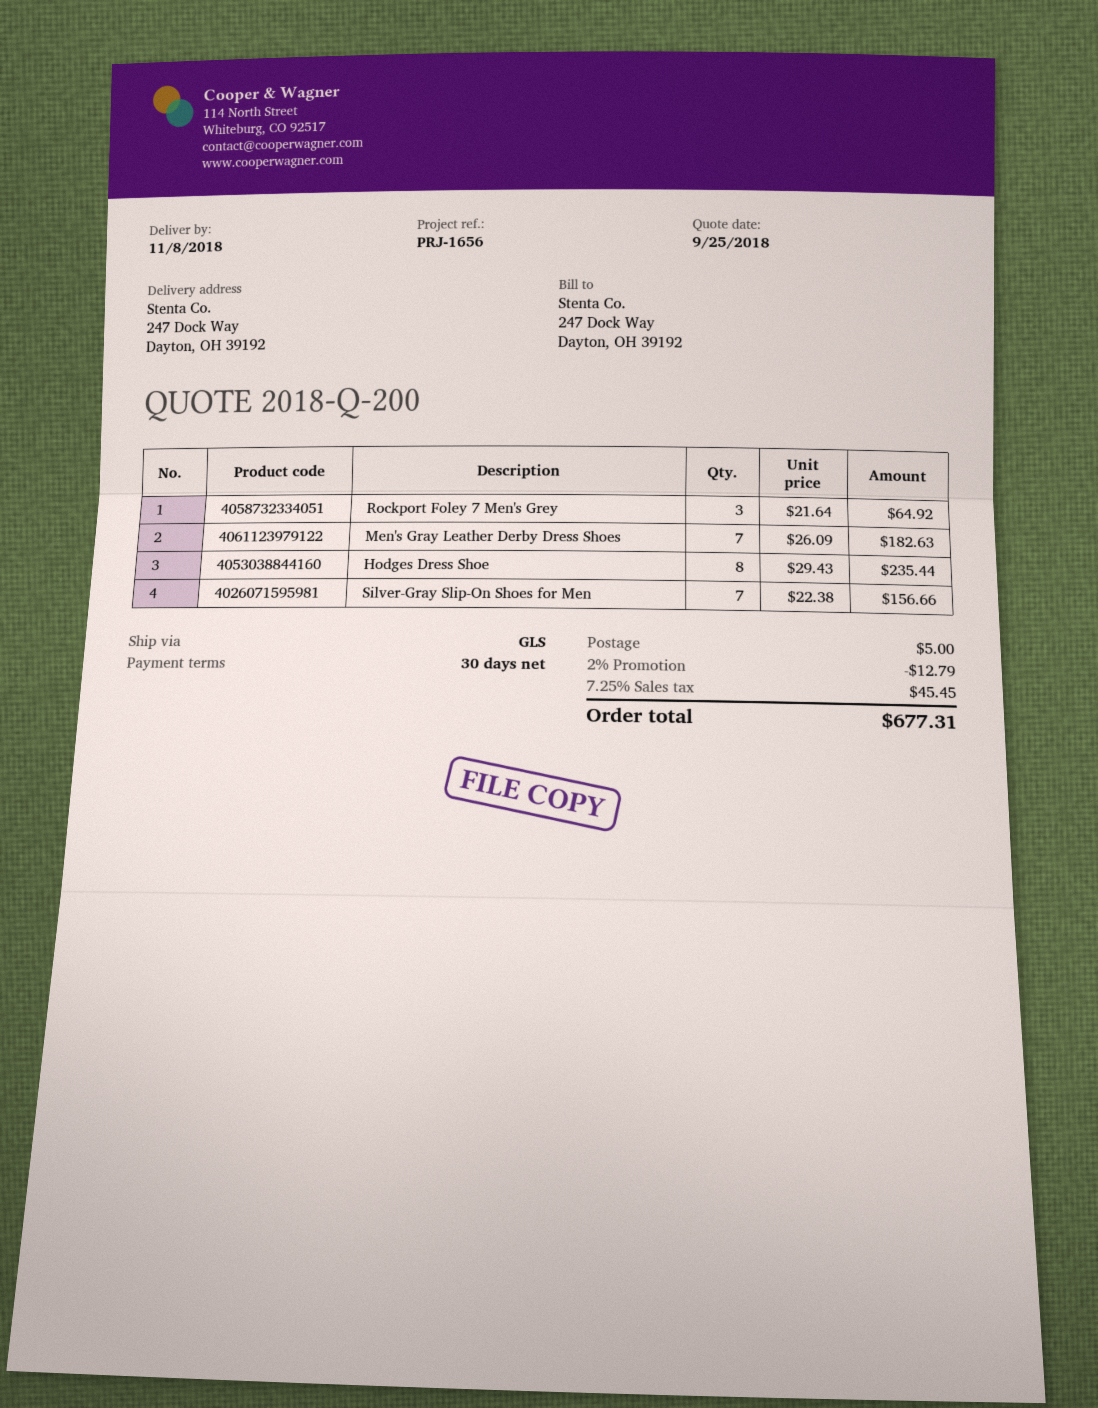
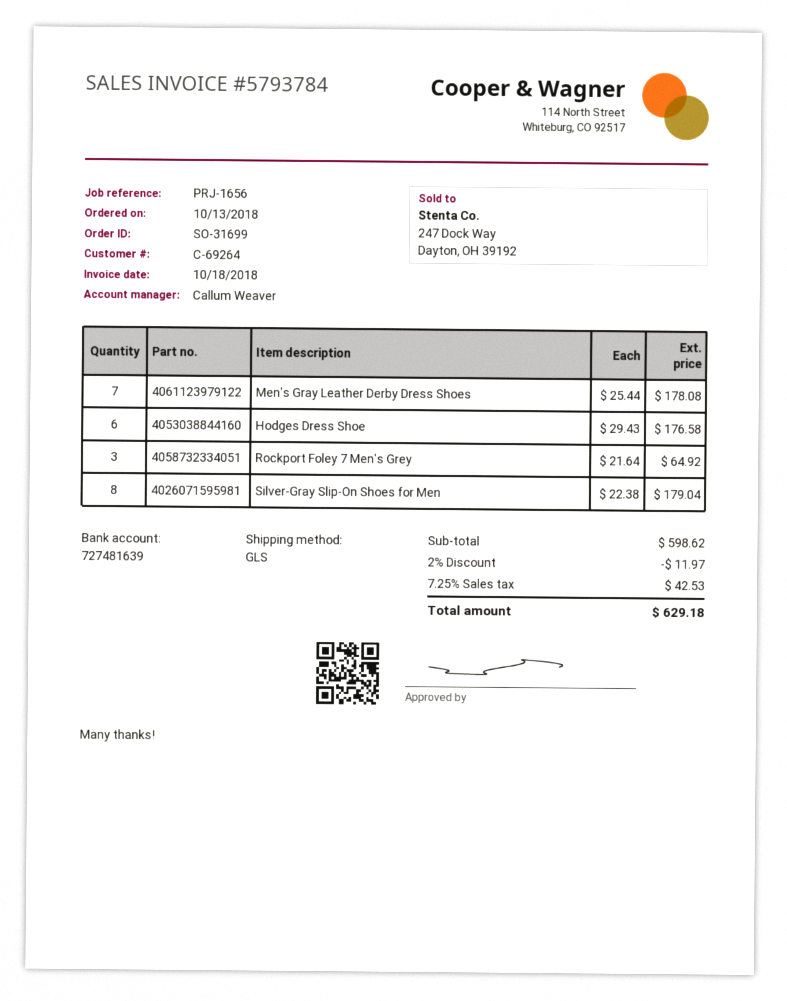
Men's Gray Leather Derby Dress Shoes: 7 x 26.09 = 182.63 -> 7 x 25.44 = 178.08
Hodges Dress Shoe: 8 x 29.43 = 235.44 -> 6 x 29.43 = 176.58
Silver-Gray Slip-On Shoes for Men: 7 x 22.38 = 156.66 -> 8 x 22.38 = 179.04
discount: 2% = 12.79 -> 2% = 11.97
shipping: 5.00 -> none
tax: 7.25% = 45.45 -> 7.25% = 42.53
total: 677.31 -> 629.18

